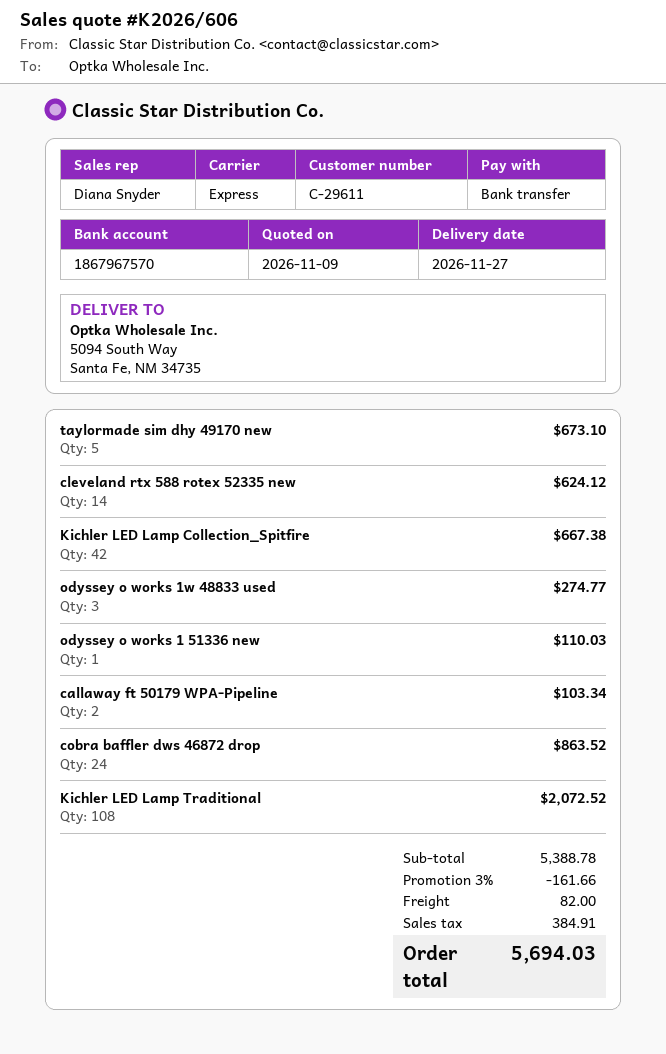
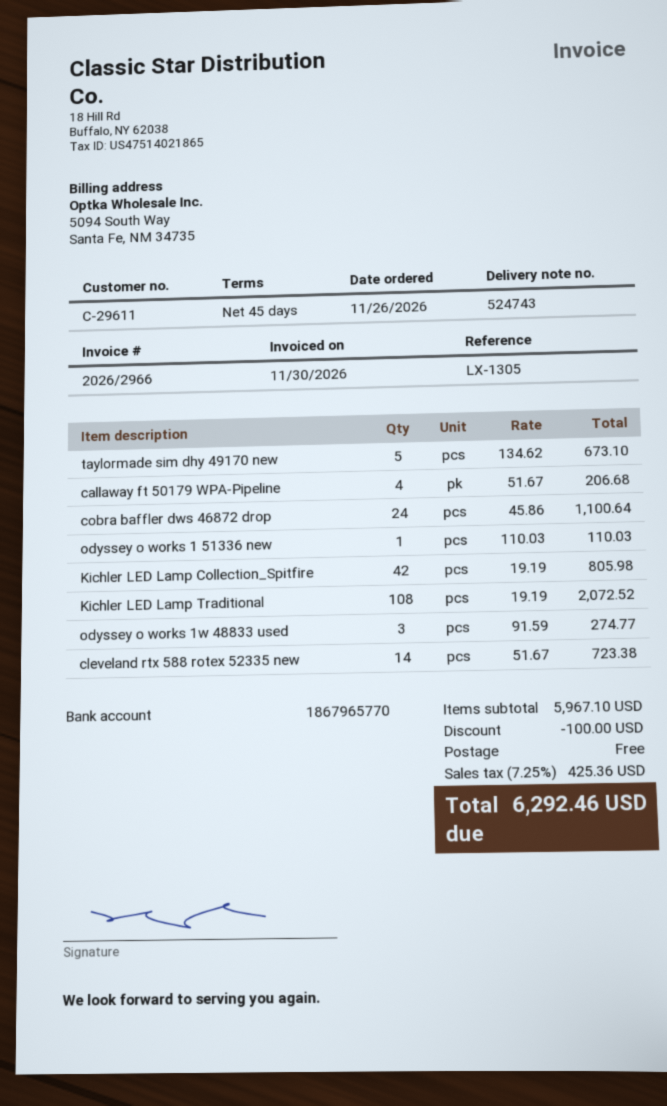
bank account: 1867967570 -> 1867965770
cleveland rtx 588 rotex 52335 new: 14 for 624.12 -> 14 for 723.38
Kichler LED Lamp Collection_Spitfire: 42 for 667.38 -> 42 for 805.98
callaway ft 50179 WPA-Pipeline: 2 for 103.34 -> 4 for 206.68
cobra baffler dws 46872 drop: 24 for 863.52 -> 24 for 1100.64
subtotal: 5388.78 -> 5967.10
discount: 161.66 -> 100.00
shipping: 82.00 -> 0.00
tax: 384.91 -> 425.36
total: 5694.03 -> 6292.46

